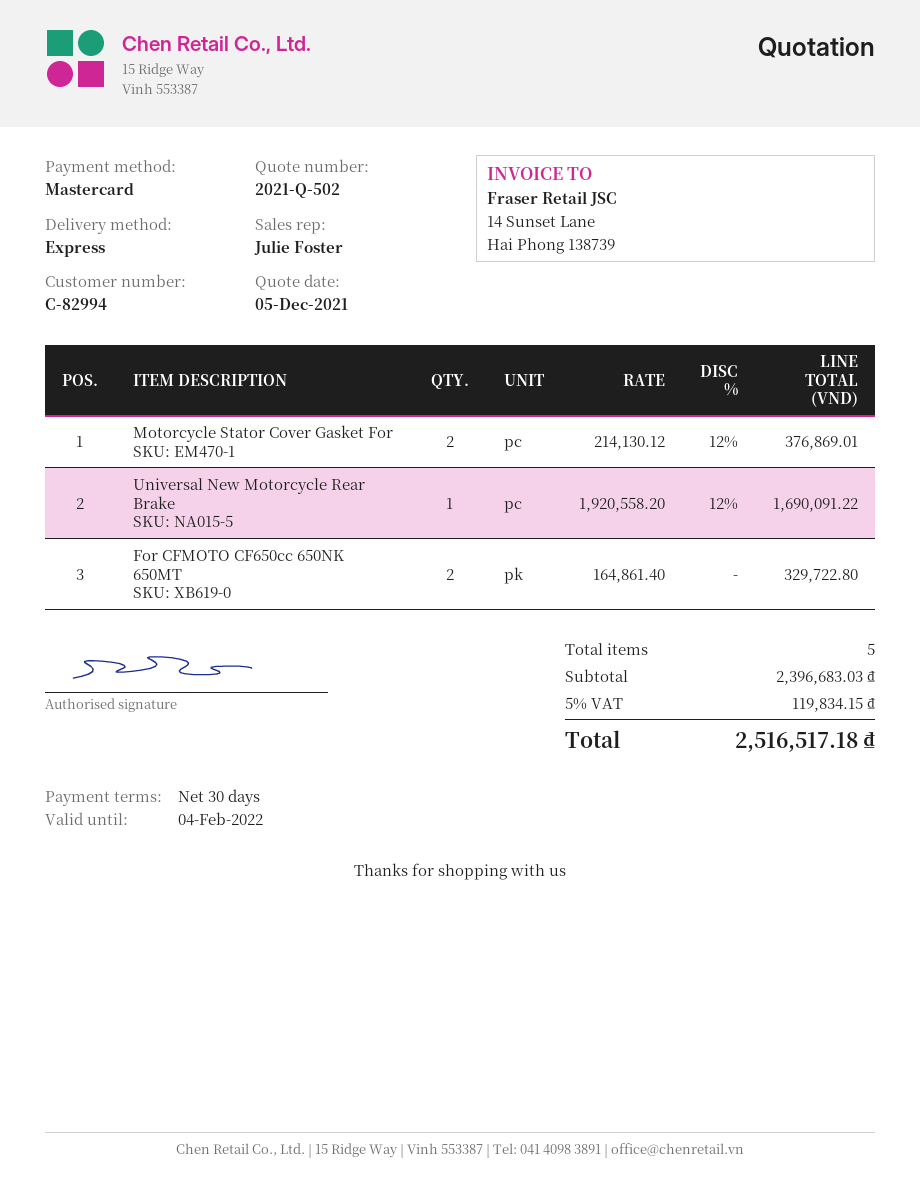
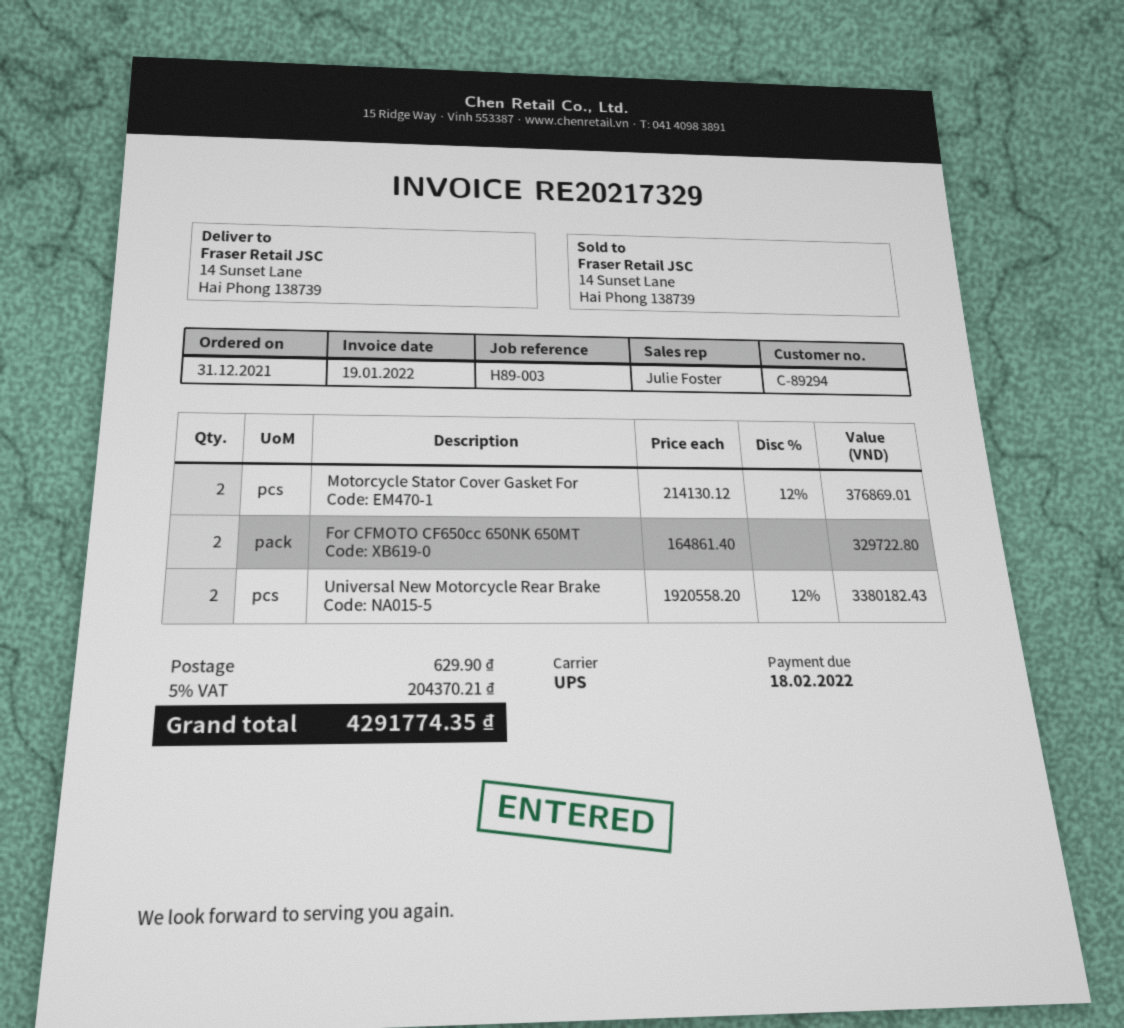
customer number: C-82994 -> C-89294
shipping method: express -> UPS
Universal New Motorcycle Rear Brake: 1 x 1920558.20 - 12% = 1690091.22 -> 2 x 1920558.20 - 12% = 3380182.43
shipping: none -> 629.90
tax: 5% = 119834.15 -> 5% = 204370.21
total: 2516517.18 -> 4291774.35

